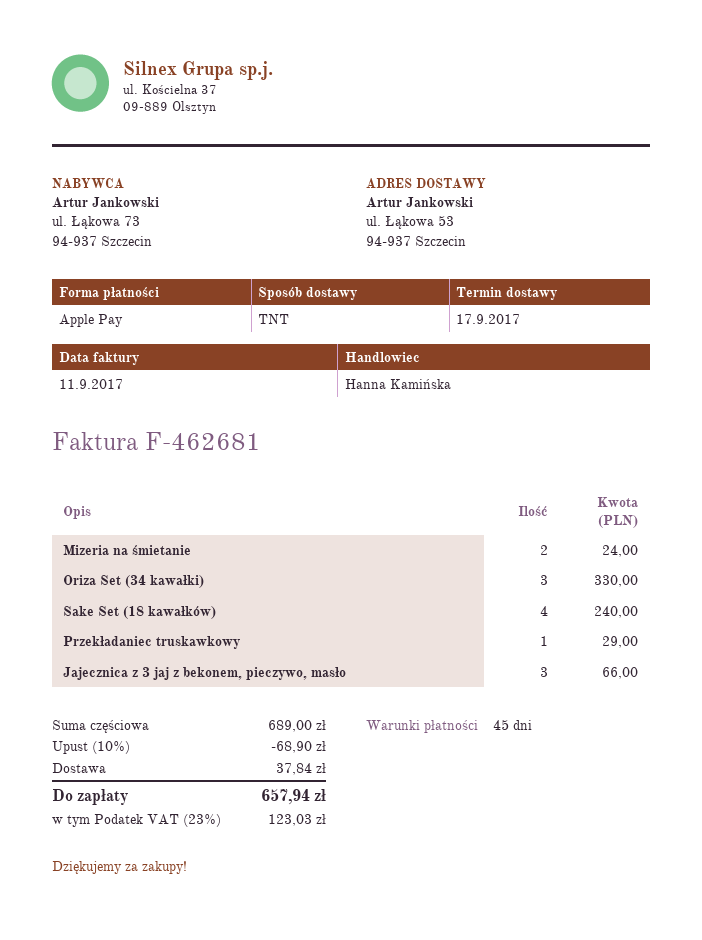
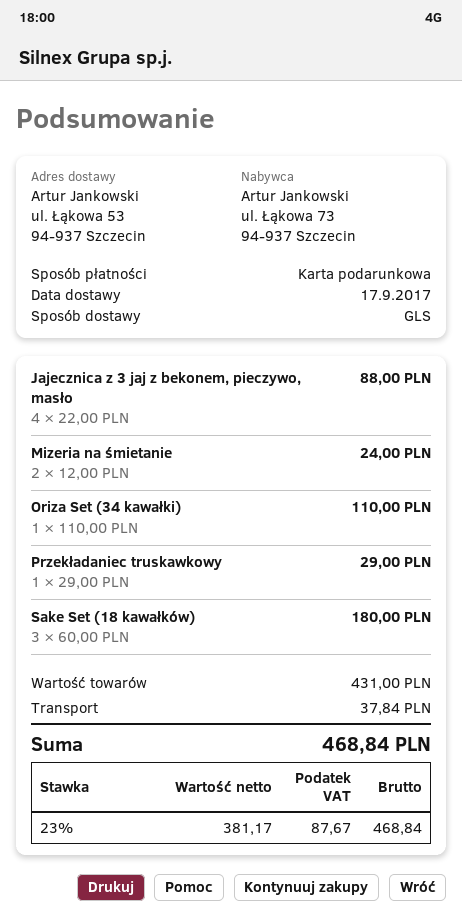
payment method: Apple Pay -> gift card
shipping method: TNT -> GLS
Oriza Set (34 kawałki): 3 for 330.00 -> 1 for 110.00
Sake Set (18 kawałków): 4 for 240.00 -> 3 for 180.00
Jajecznica z 3 jaj z bekonem, pieczywo, masło: 3 for 66.00 -> 4 for 88.00
subtotal: 689.00 -> 431.00
discount: 10% = 68.90 -> none
tax: 23% = 123.03 -> 23% = 87.67
total: 657.94 -> 468.84

